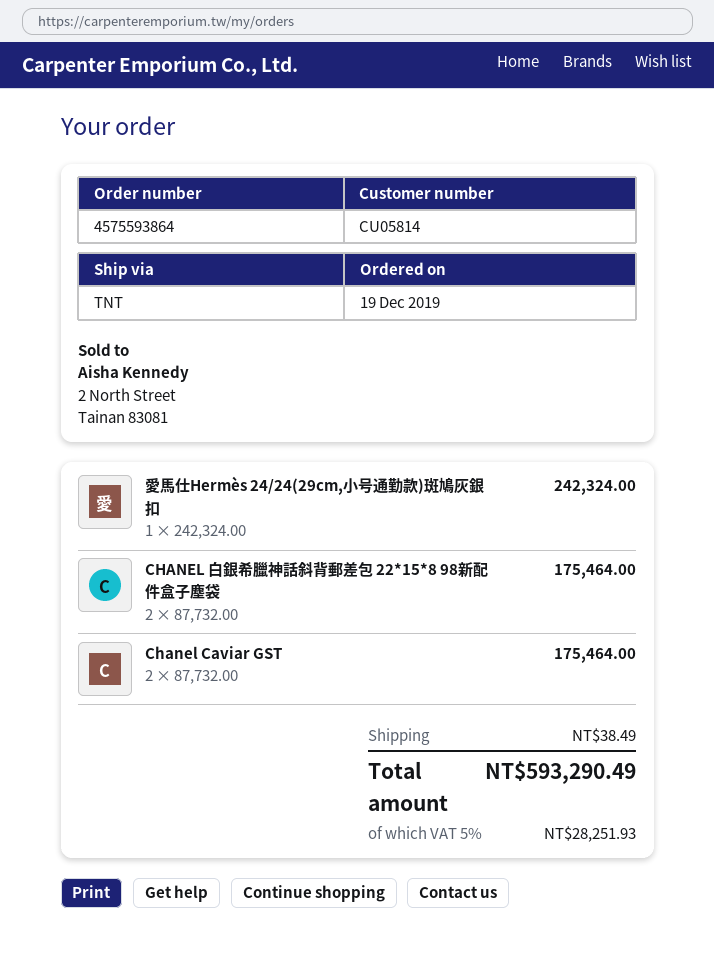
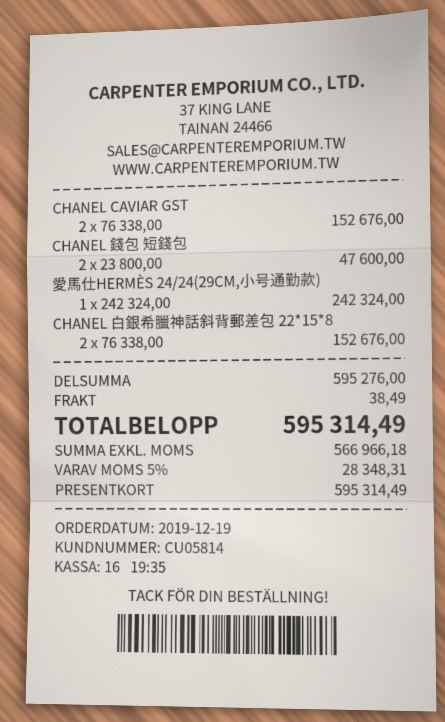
CHANEL 白銀希臘神話斜背郵差包 22*15*8 98新配件盒子塵袋: 2 x 87732.00 = 175464.00 -> 2 x 76338.00 = 152676.00
Chanel Caviar GST: 2 x 87732.00 = 175464.00 -> 2 x 76338.00 = 152676.00
CHANEL 錢包 短錢包: none -> 2 x 23800.00 = 47600.00
tax: 5% = 28251.93 -> 5% = 28348.31
total: 593290.49 -> 595314.49

